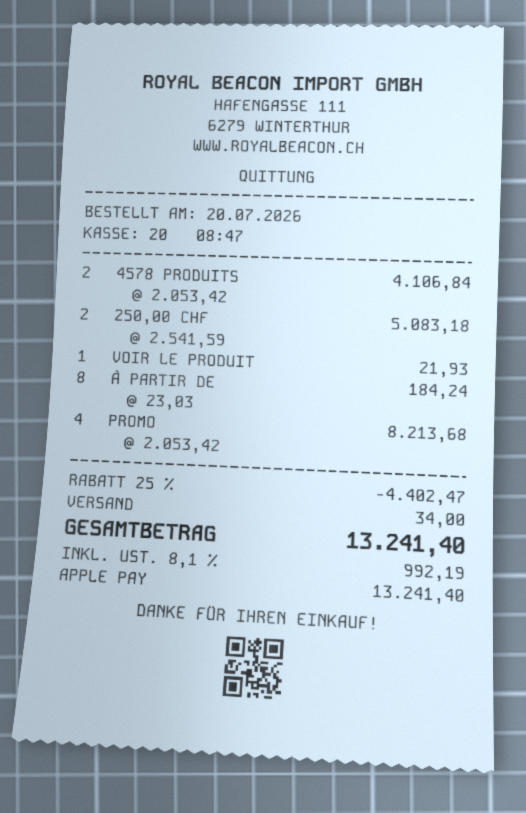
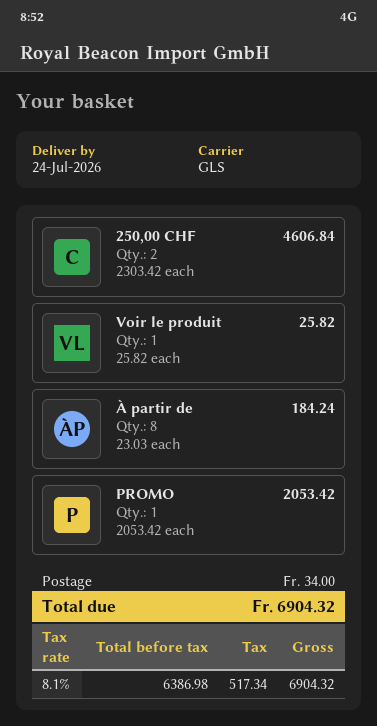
4578 PRODUITS: 2 x 2053.42 = 4106.84 -> none
250,00 CHF: 2 x 2541.59 = 5083.18 -> 2 x 2303.42 = 4606.84
VOIR LE PRODUIT: 1 x 21.93 = 21.93 -> 1 x 25.82 = 25.82
PROMO: 4 x 2053.42 = 8213.68 -> 1 x 2053.42 = 2053.42
discount: 25% = 4402.47 -> none
tax: 8.1% = 992.19 -> 8.1% = 517.34
total: 13241.40 -> 6904.32

